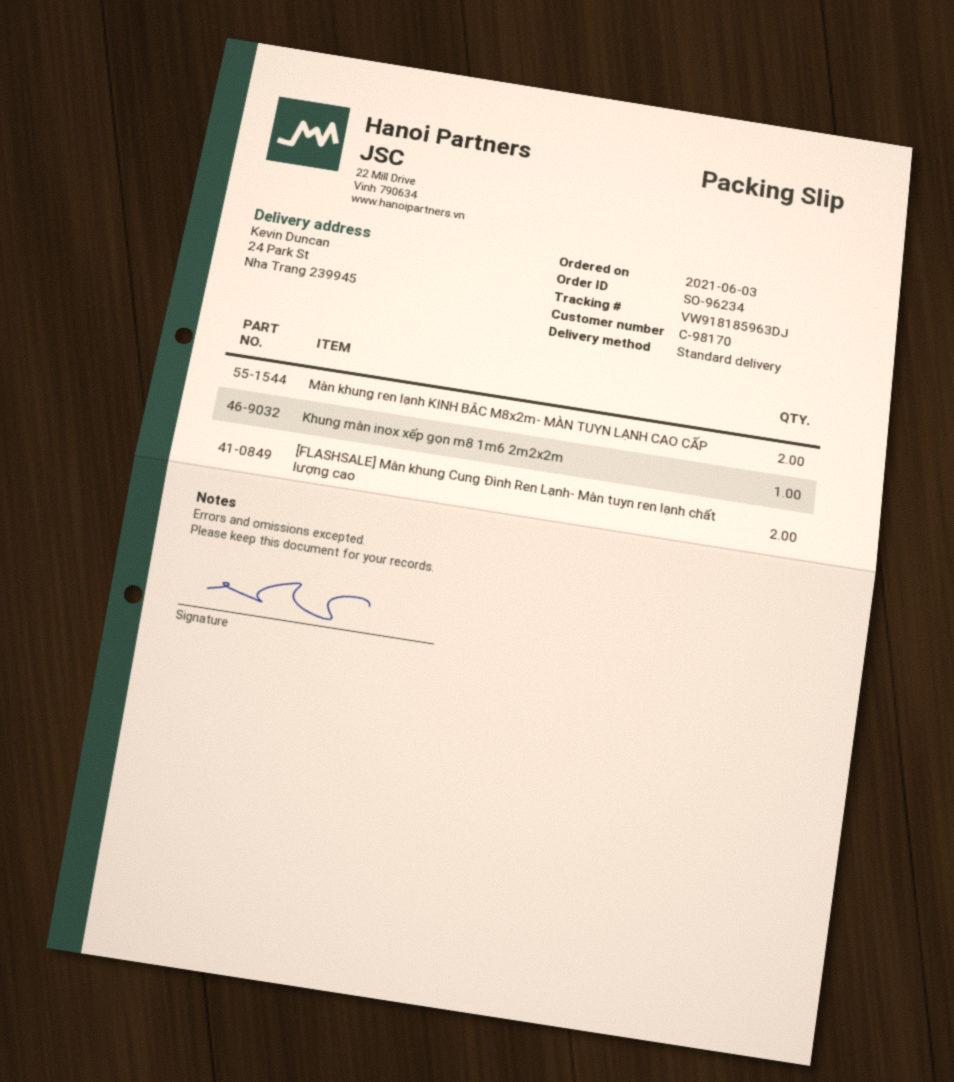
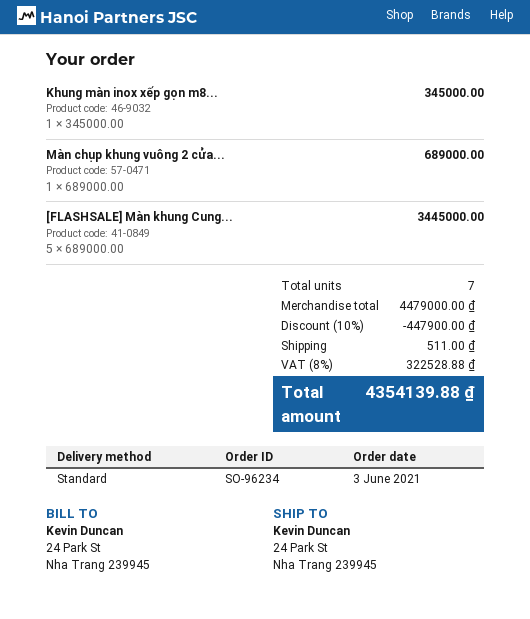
Màn khung ren lạnh KINH BẮC M8x2m- MÀN TUYN LẠNH CAO CẤP: 2 -> none
[FLASHSALE] Màn khung Cung Đình Ren Lạnh- Màn tuyn ren lạnh chất lượng cao: 2 -> 5
Màn chụp khung vuông 2 cửa...: none -> 1

